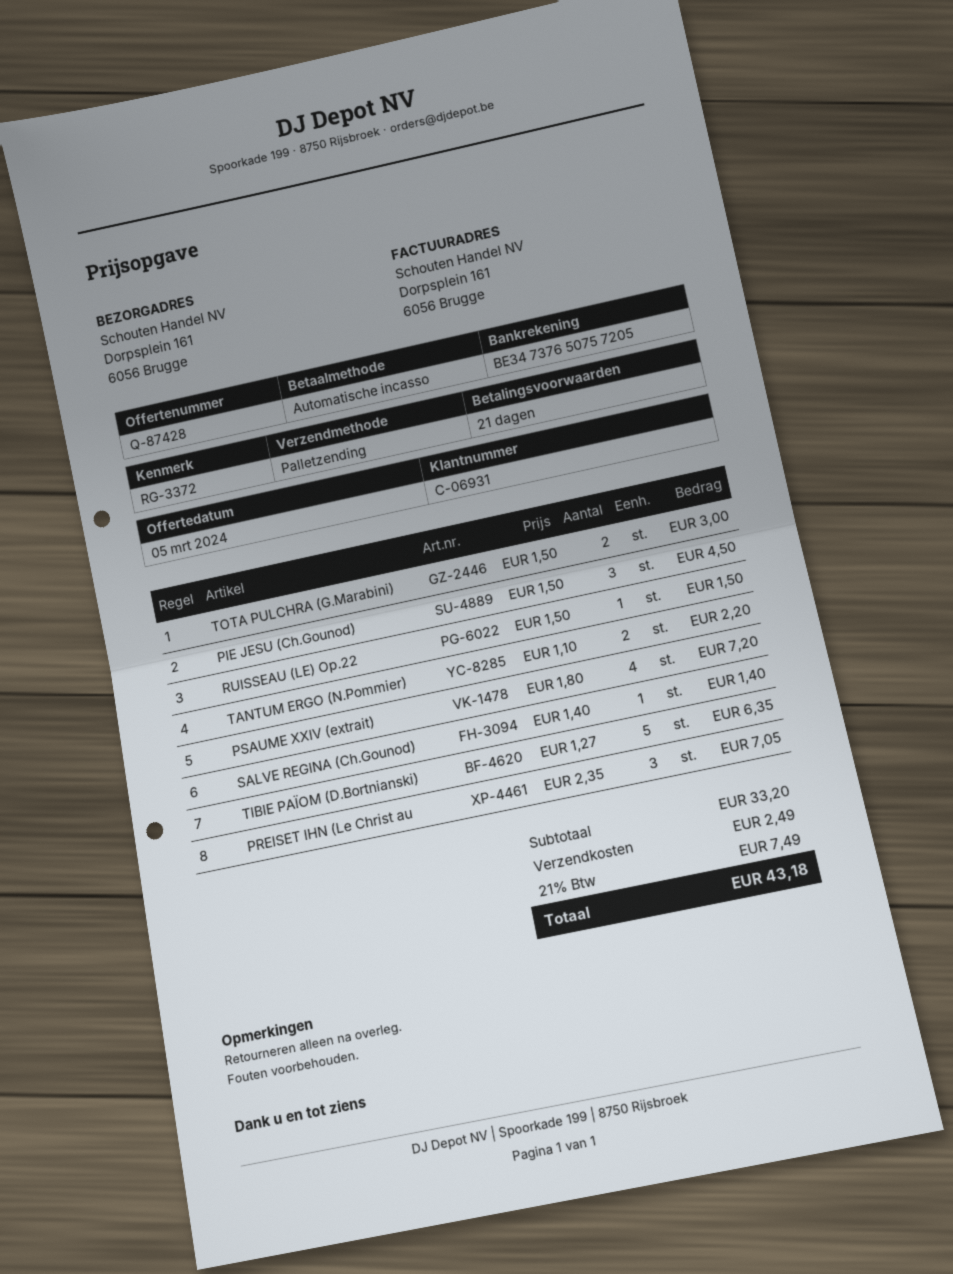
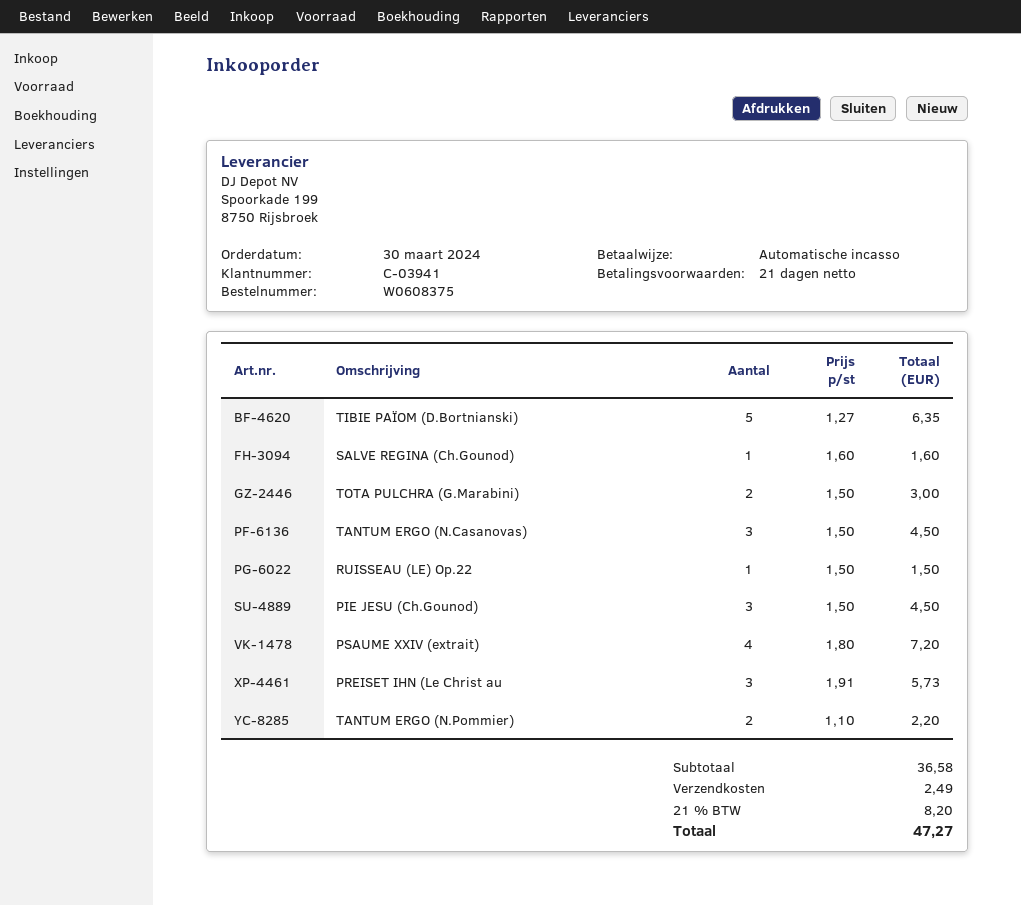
customer number: C-06931 -> C-03941
SALVE REGINA (Ch.Gounod): 1 x 1.40 = 1.40 -> 1 x 1.60 = 1.60
PREISET IHN (Le Christ au: 3 x 2.35 = 7.05 -> 3 x 1.91 = 5.73
TANTUM ERGO (N.Casanovas): none -> 3 x 1.50 = 4.50
subtotal: 33.20 -> 36.58
tax: 21% = 7.49 -> 21% = 8.20
total: 43.18 -> 47.27

